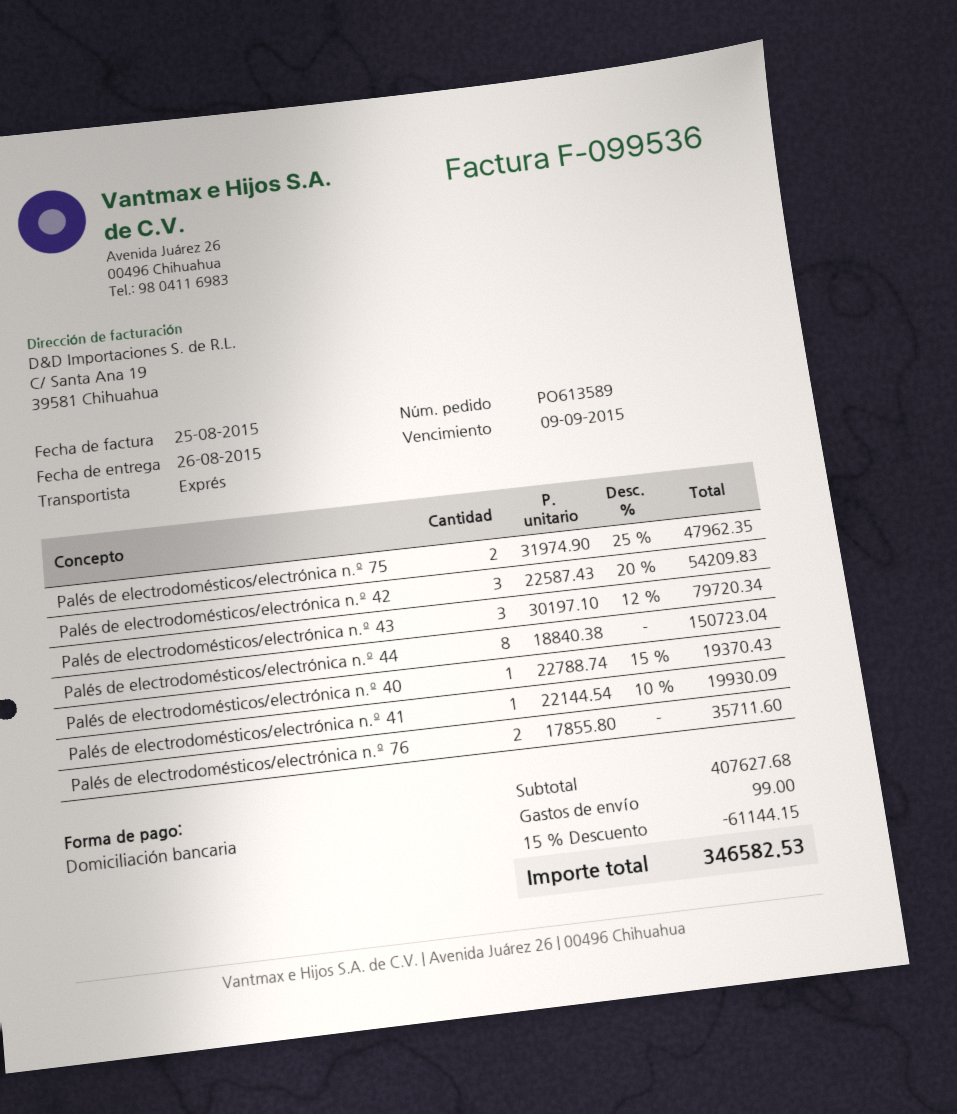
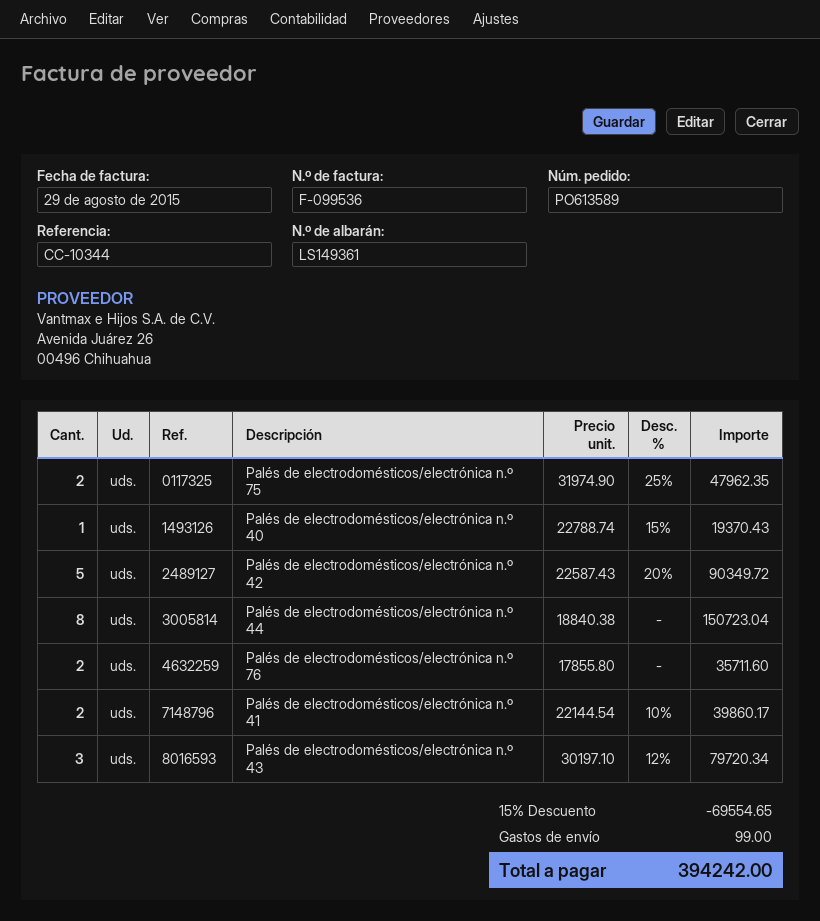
invoice date: 2015-08-25 -> 2015-08-29
Palés de electrodomésticos/electrónica n.º 42: 3 x 22587.43 - 20% = 54209.83 -> 5 x 22587.43 - 20% = 90349.72
Palés de electrodomésticos/electrónica n.º 41: 1 x 22144.54 - 10% = 19930.09 -> 2 x 22144.54 - 10% = 39860.17
discount: 15% = 61144.15 -> 15% = 69554.65
total: 346582.53 -> 394242.00

